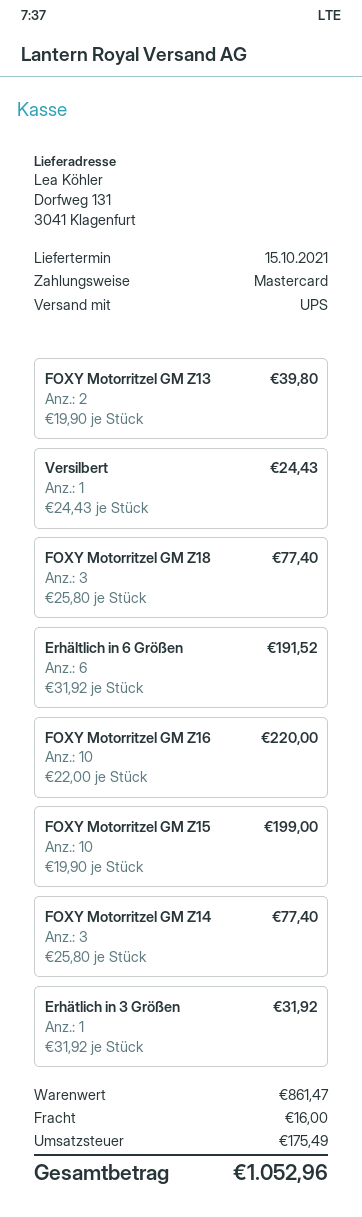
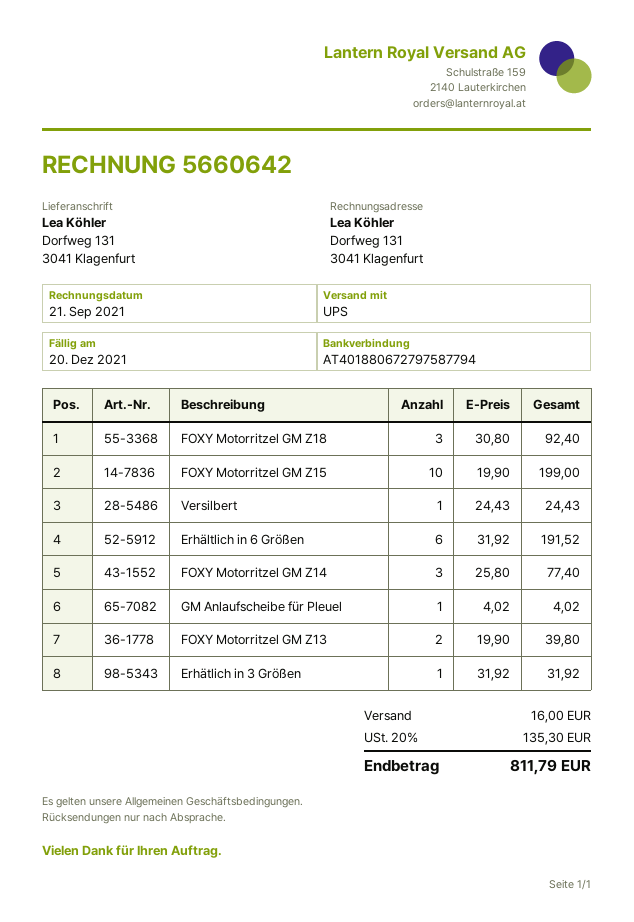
FOXY Motorritzel GM Z18: 3 x 25.80 = 77.40 -> 3 x 30.80 = 92.40
FOXY Motorritzel GM Z16: 10 x 22.00 = 220.00 -> none
GM Anlaufscheibe für Pleuel: none -> 1 x 4.02 = 4.02
tax: 175.49 -> 135.30
total: 1052.96 -> 811.79

